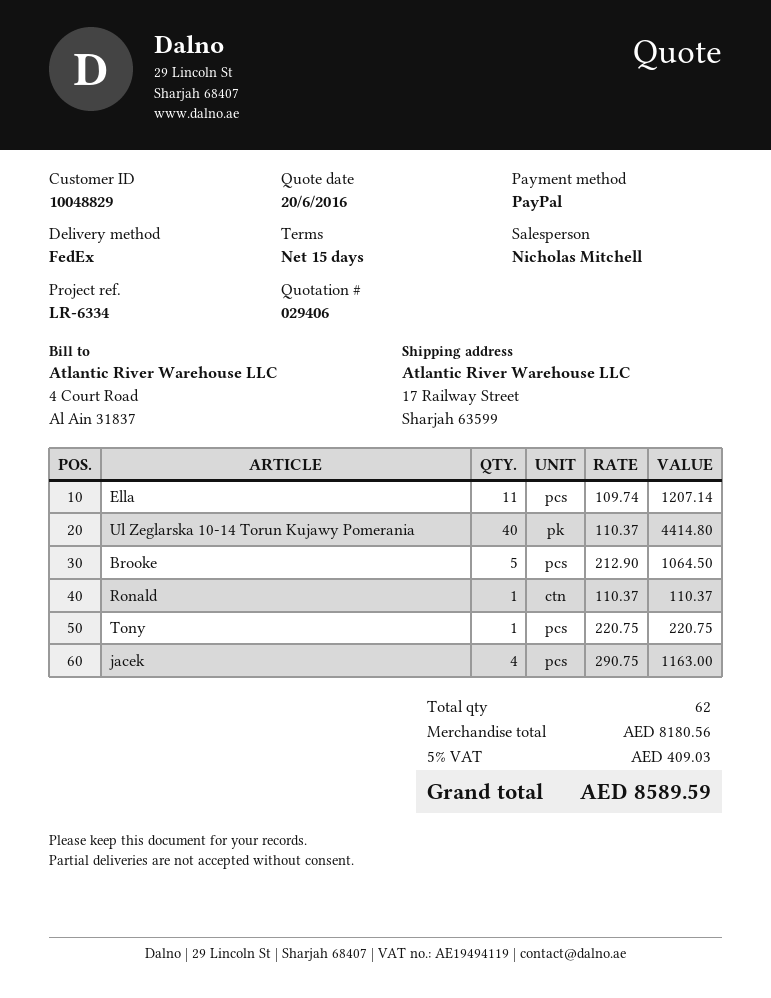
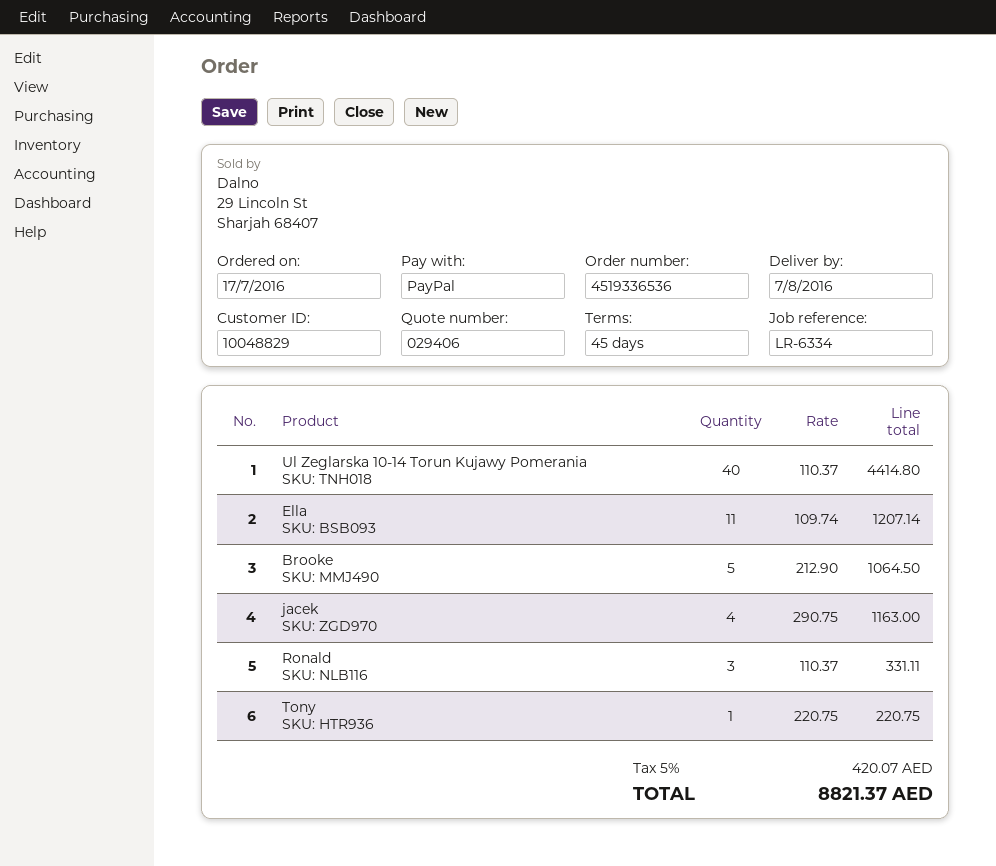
payment terms: 15 days -> 45 days
Ronald: 1 x 110.37 = 110.37 -> 3 x 110.37 = 331.11
tax: 5% = 409.03 -> 5% = 420.07
total: 8589.59 -> 8821.37

